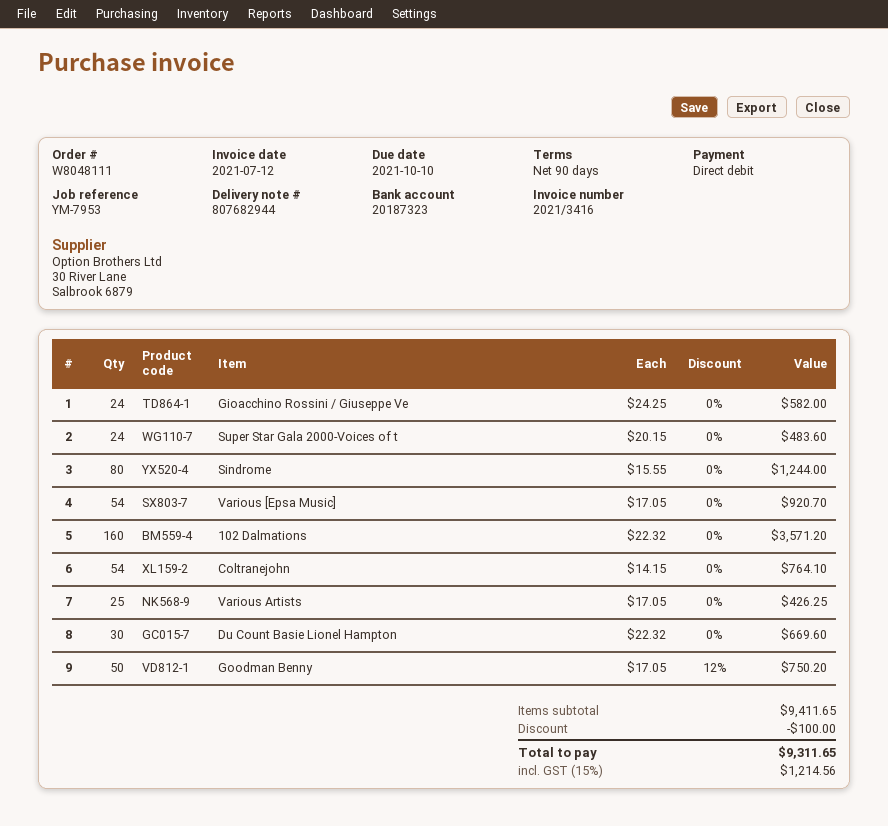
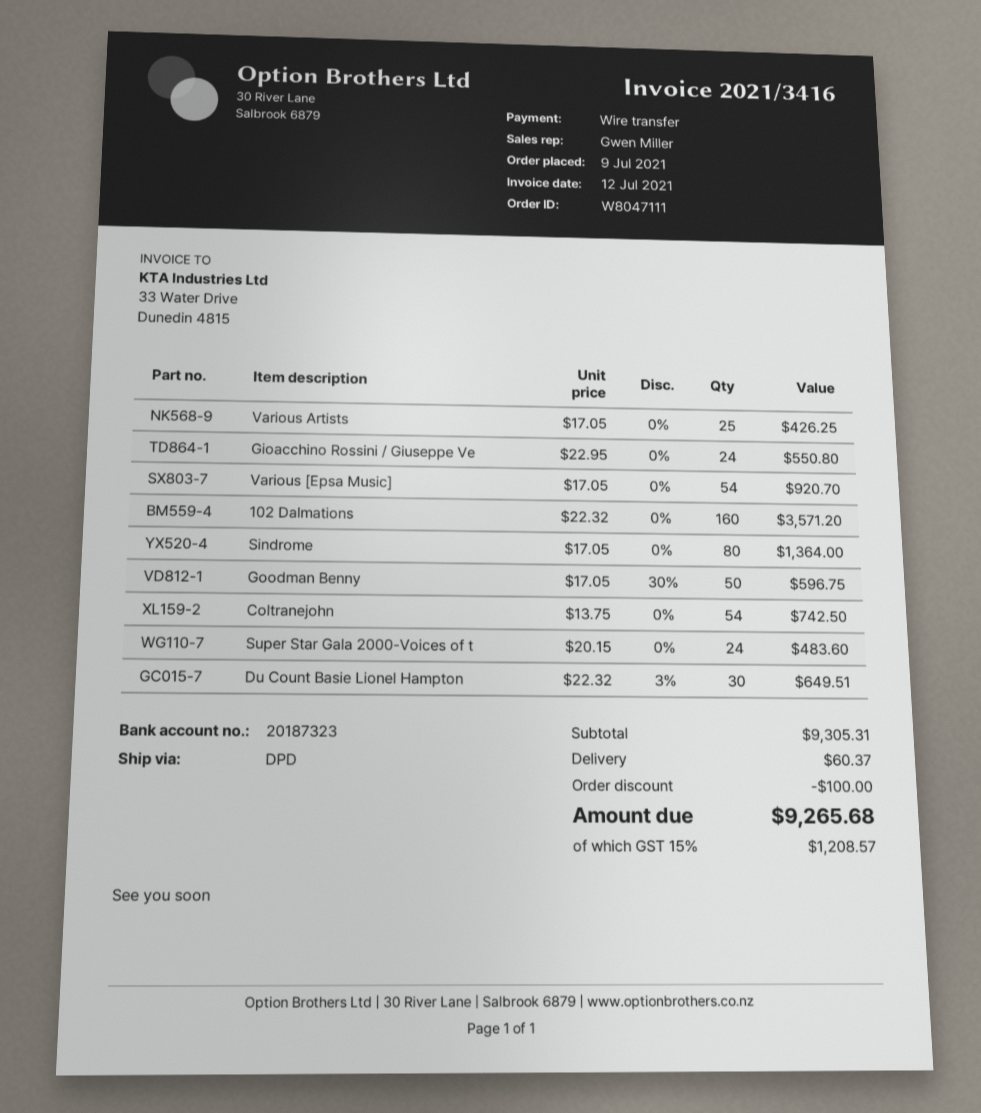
order number: W8048111 -> W8047111
payment method: direct debit -> bank transfer
Gioacchino Rossini / Giuseppe Ve: 24 x 24.25 = 582.00 -> 24 x 22.95 = 550.80
Sindrome: 80 x 15.55 = 1244.00 -> 80 x 17.05 = 1364.00
Coltranejohn: 54 x 14.15 = 764.10 -> 54 x 13.75 = 742.50
Du Count Basie Lionel Hampton: 30 x 22.32 = 669.60 -> 30 x 22.32 - 3% = 649.51
Goodman Benny: 50 x 17.05 - 12% = 750.20 -> 50 x 17.05 - 30% = 596.75
subtotal: 9411.65 -> 9305.31
shipping: none -> 60.37
tax: 15% = 1214.56 -> 15% = 1208.57
total: 9311.65 -> 9265.68

